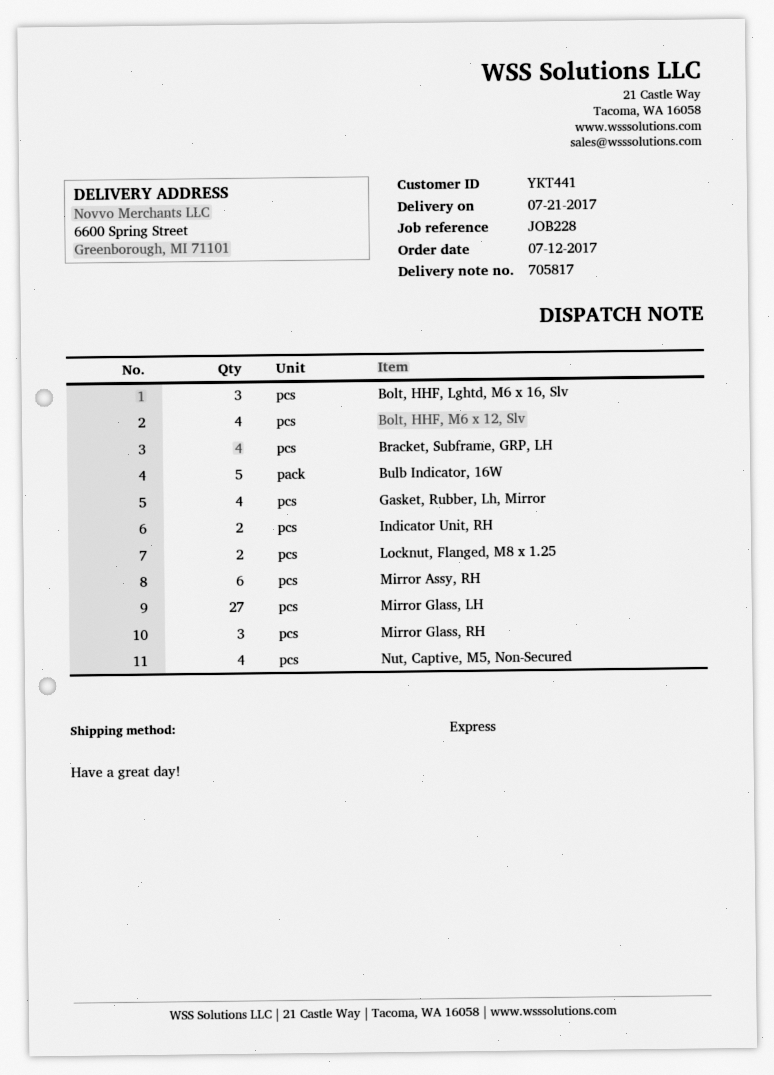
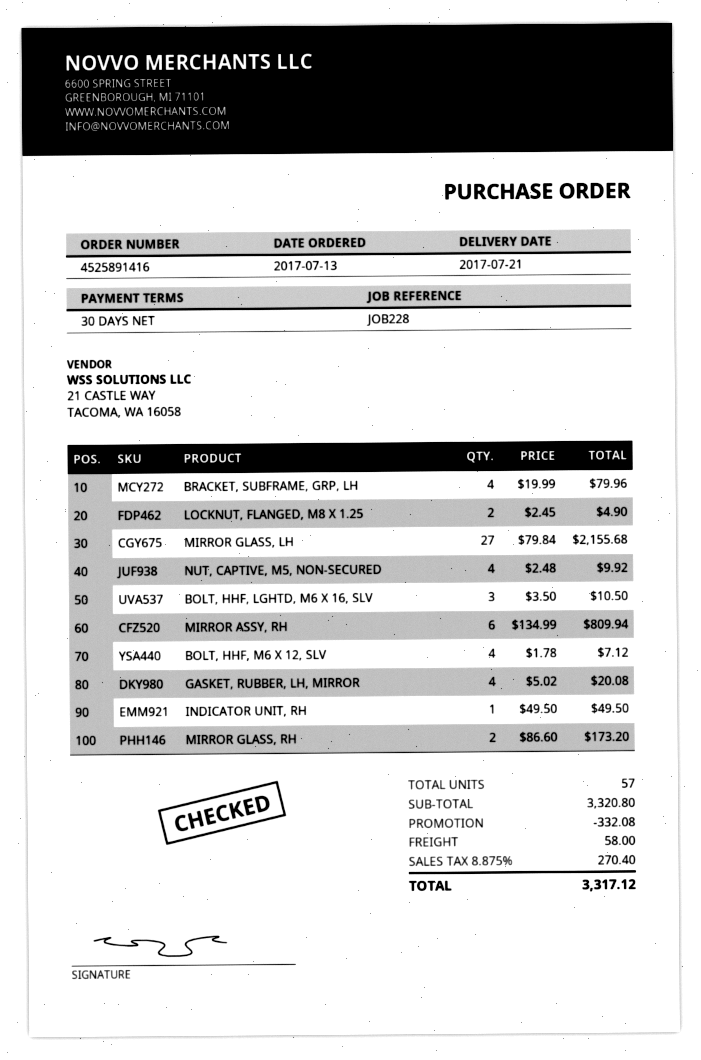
order date: 2017-07-12 -> 2017-07-13
Bulb Indicator, 16W: 5 -> none
Indicator Unit, RH: 2 -> 1
Mirror Glass, RH: 3 -> 2

